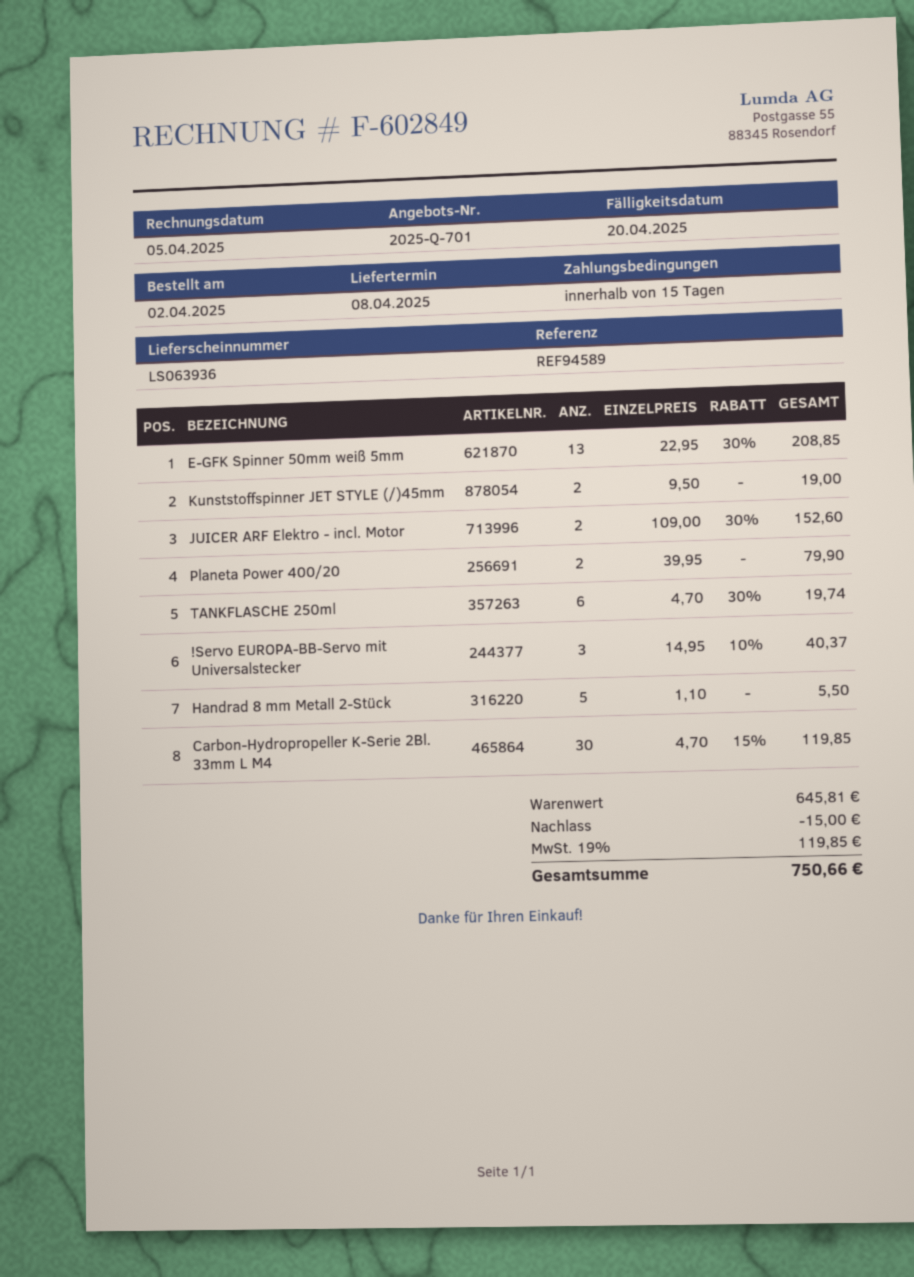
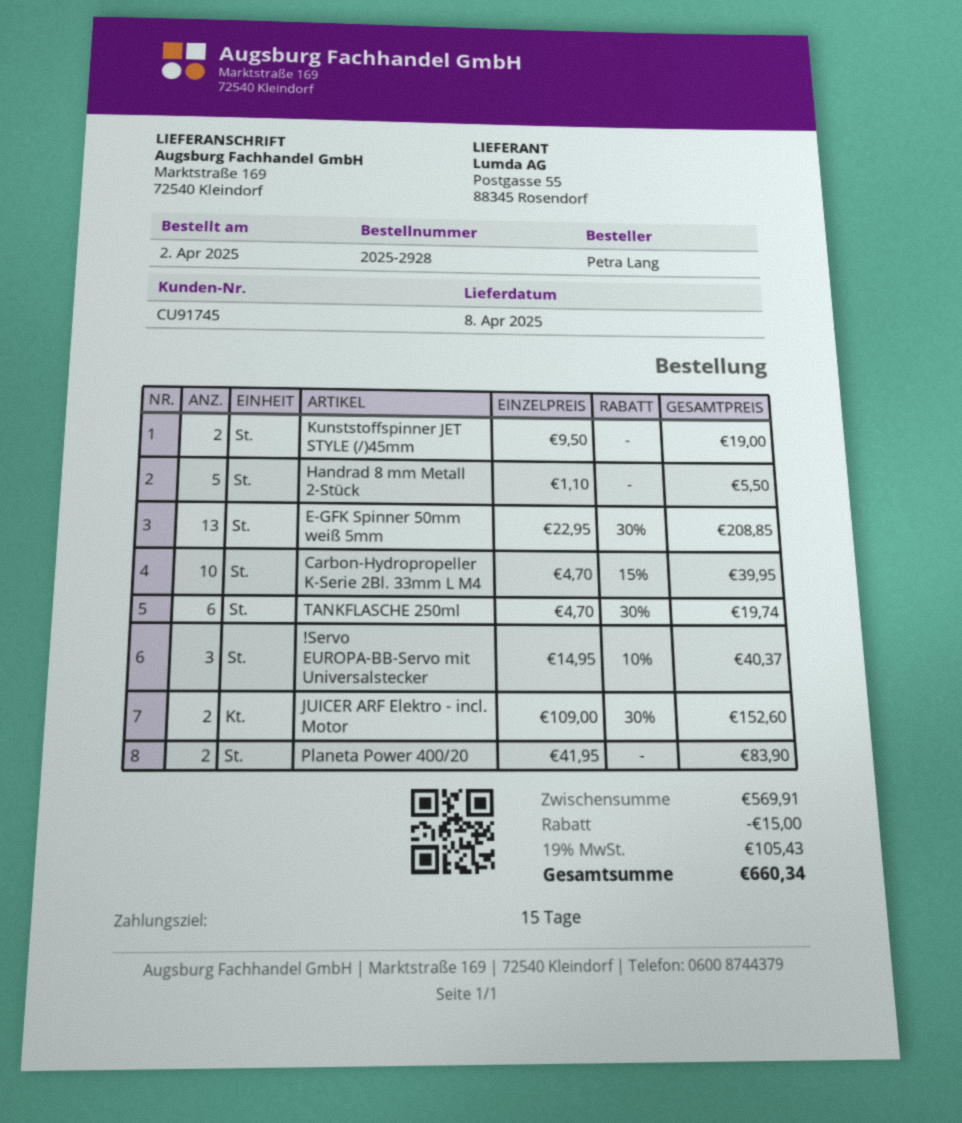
Planeta Power 400/20: 2 x 39.95 = 79.90 -> 2 x 41.95 = 83.90
Carbon-Hydropropeller K-Serie 2Bl. 33mm L M4: 30 x 4.70 - 15% = 119.85 -> 10 x 4.70 - 15% = 39.95
subtotal: 645.81 -> 569.91
tax: 19% = 119.85 -> 19% = 105.43
total: 750.66 -> 660.34

